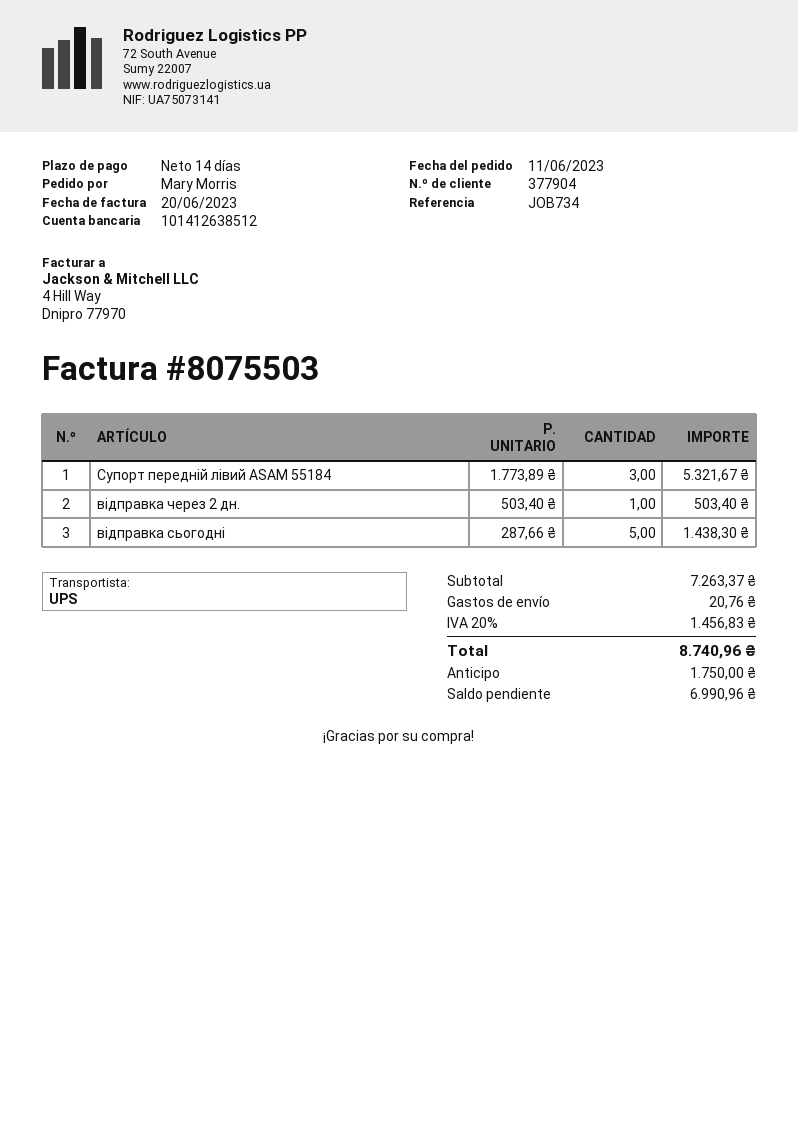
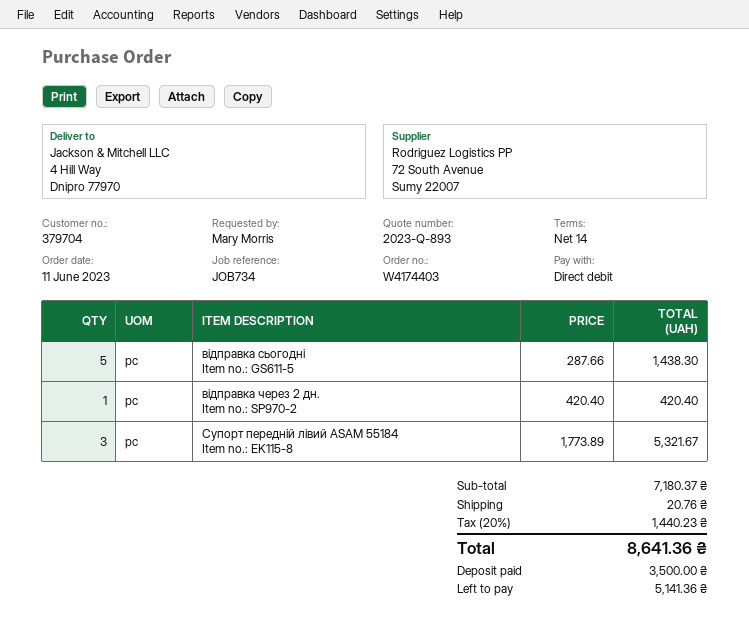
customer number: 377904 -> 379704
відправка через 2 дн.: 1 x 503.40 = 503.40 -> 1 x 420.40 = 420.40
subtotal: 7263.37 -> 7180.37
tax: 20% = 1456.83 -> 20% = 1440.23
total: 8740.96 -> 8641.36
deposit: 1750.00 -> 3500.00
balance: 6990.96 -> 5141.36

